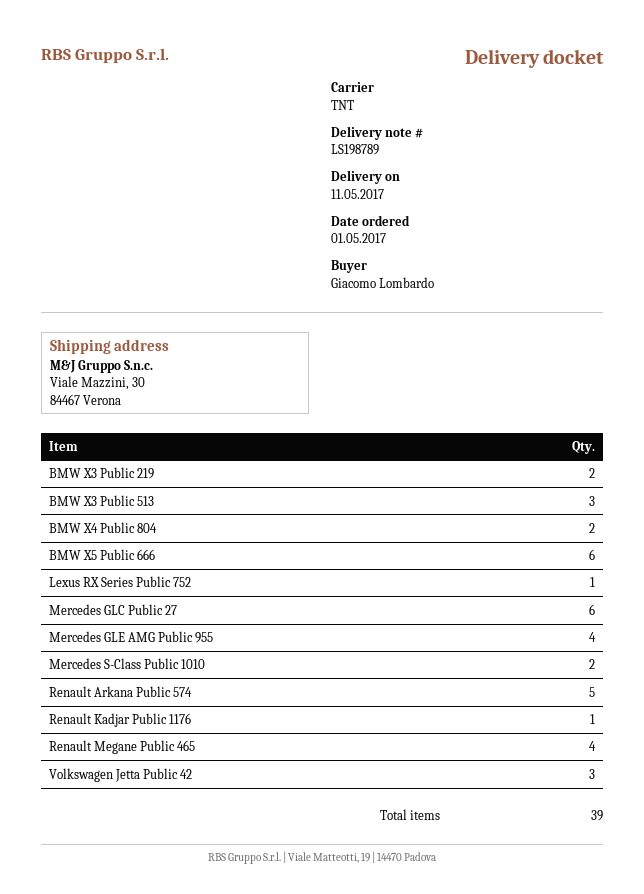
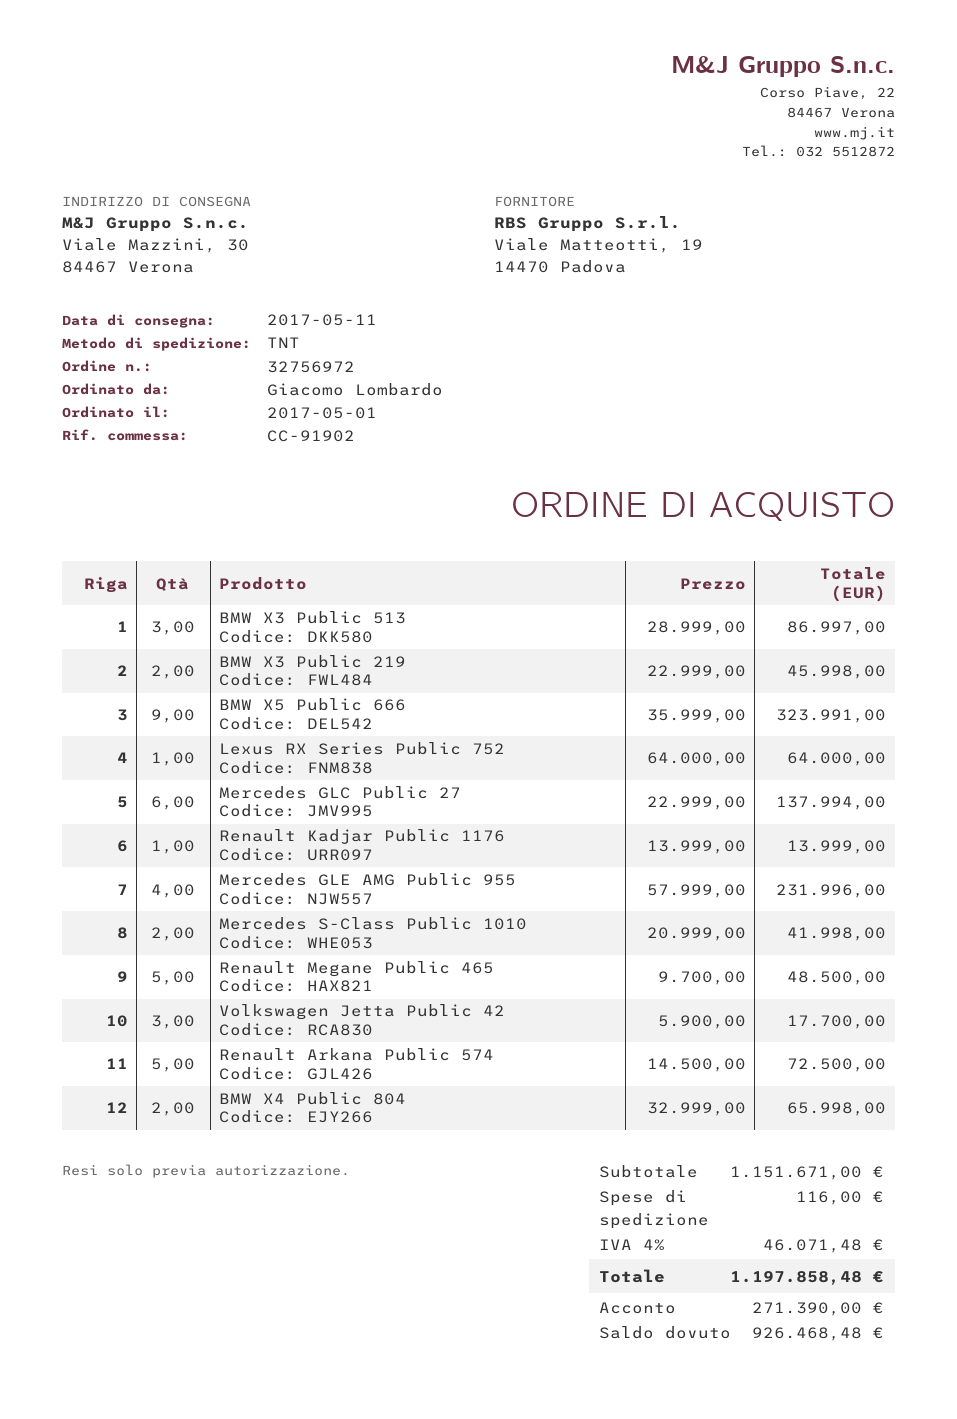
BMW X5 Public 666: 6 -> 9
Renault Megane Public 465: 4 -> 5

